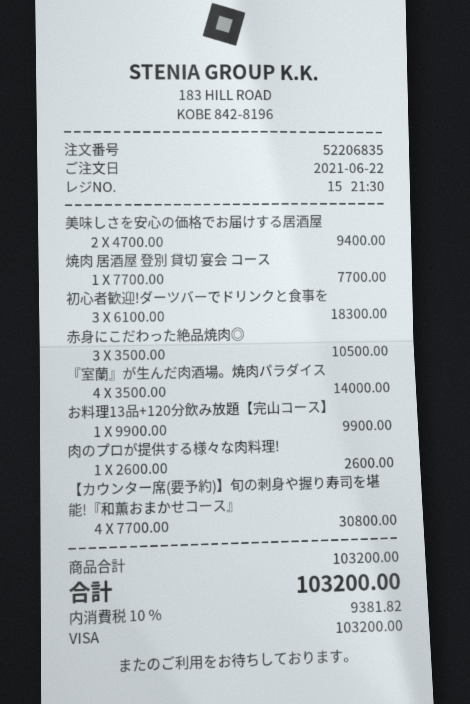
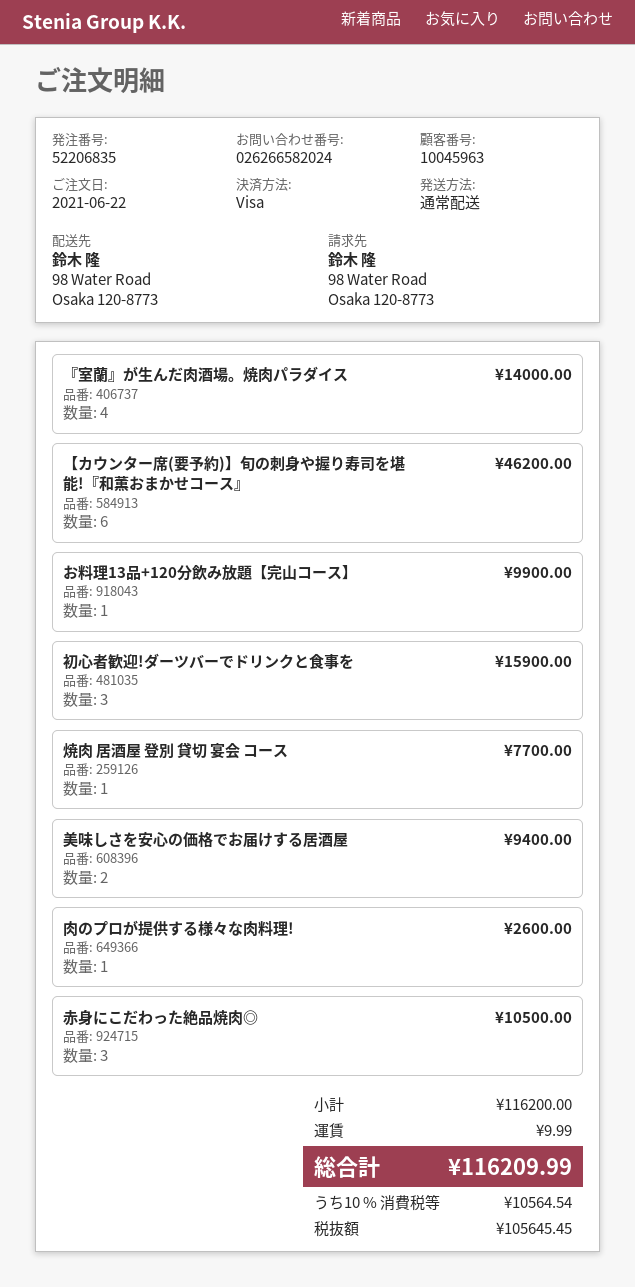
初心者歓迎!ダーツバーでドリンクと食事を: 3 for 18300.00 -> 3 for 15900.00
【カウンター席(要予約)】旬の刺身や握り寿司を堪能!『和薫おまかせコース』: 4 for 30800.00 -> 6 for 46200.00
subtotal: 103200.00 -> 116200.00
shipping: none -> 9.99
tax: 10% = 9381.82 -> 10% = 10564.54
total: 103200.00 -> 116209.99

